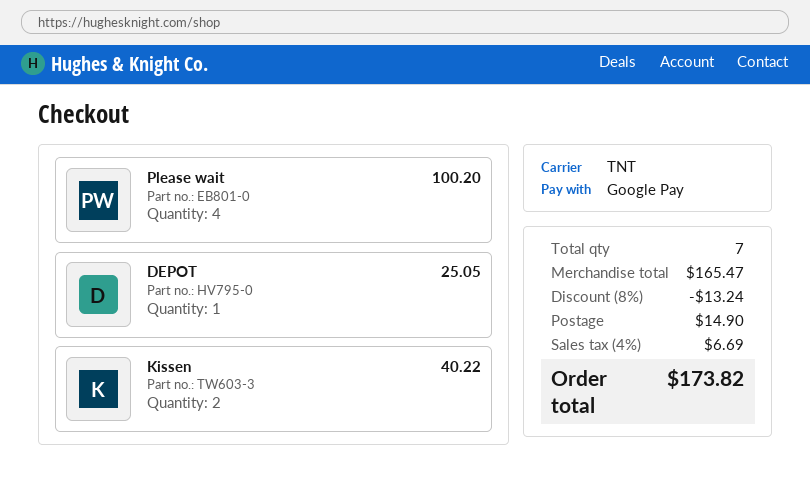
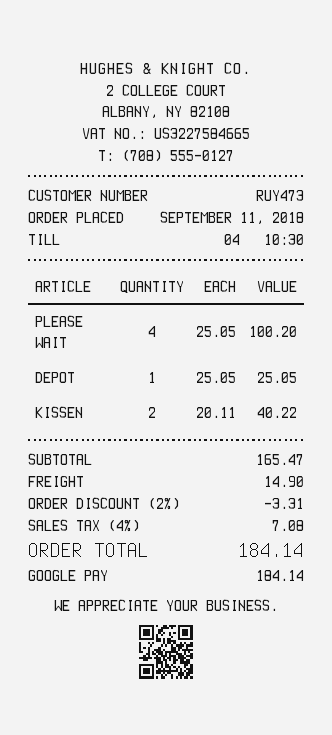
discount: 8% = 13.24 -> 2% = 3.31
tax: 4% = 6.69 -> 4% = 7.08
total: 173.82 -> 184.14

